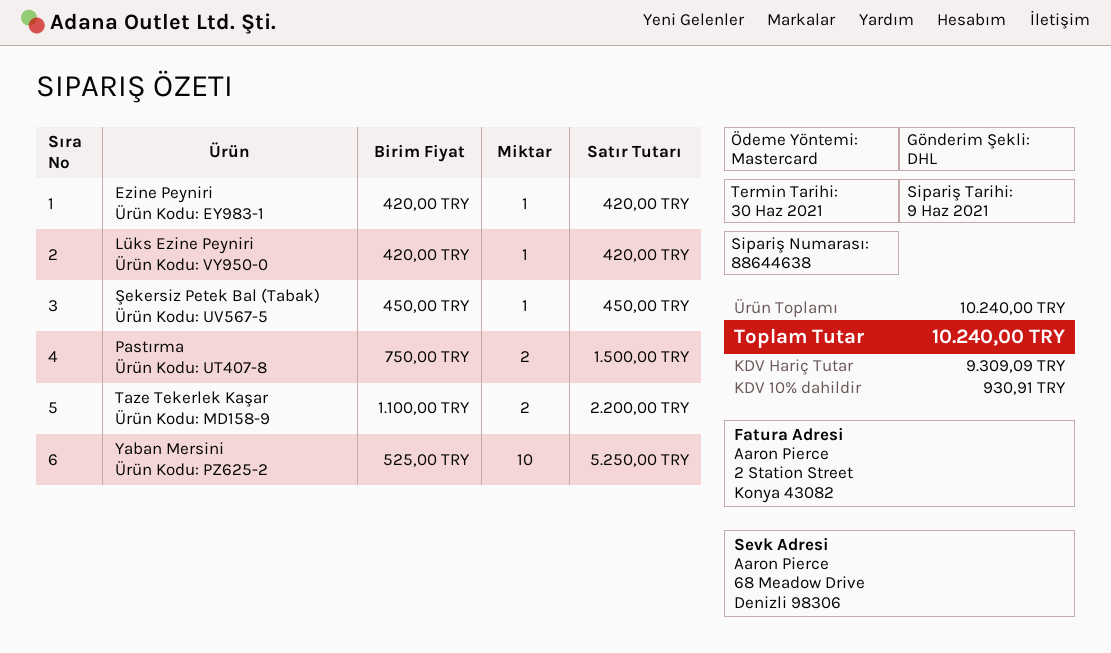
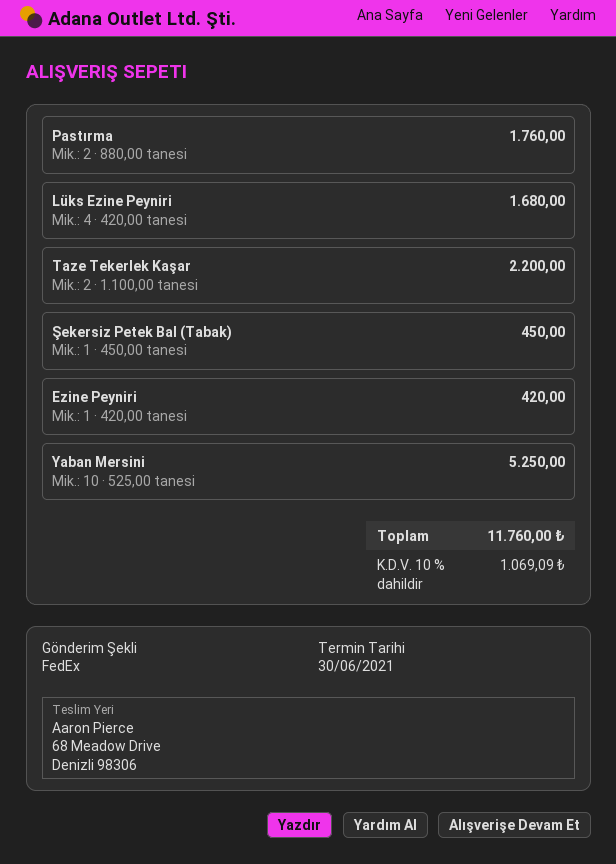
shipping method: DHL -> FedEx
Lüks Ezine Peyniri: 1 x 420.00 = 420.00 -> 4 x 420.00 = 1680.00
Pastırma: 2 x 750.00 = 1500.00 -> 2 x 880.00 = 1760.00
tax: 10% = 930.91 -> 10% = 1069.09
total: 10240.00 -> 11760.00

